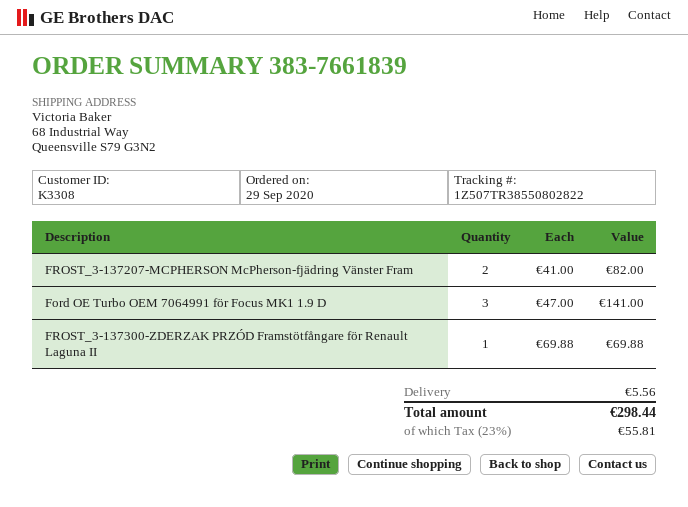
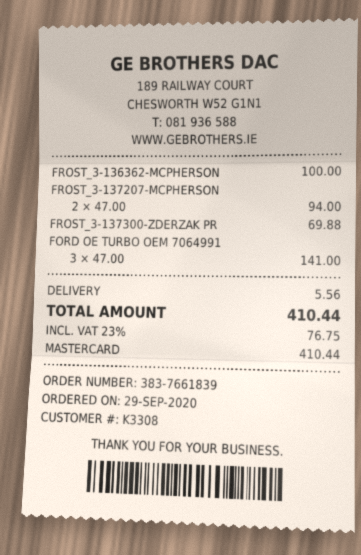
FROST_3-137207-MCPHERSON McPherson-fjädring Vänster Fram: 2 x 41.00 = 82.00 -> 2 x 47.00 = 94.00
FROST_3-136362-MCPHERSON: none -> 1 x 100.00 = 100.00
tax: 23% = 55.81 -> 23% = 76.75
total: 298.44 -> 410.44

